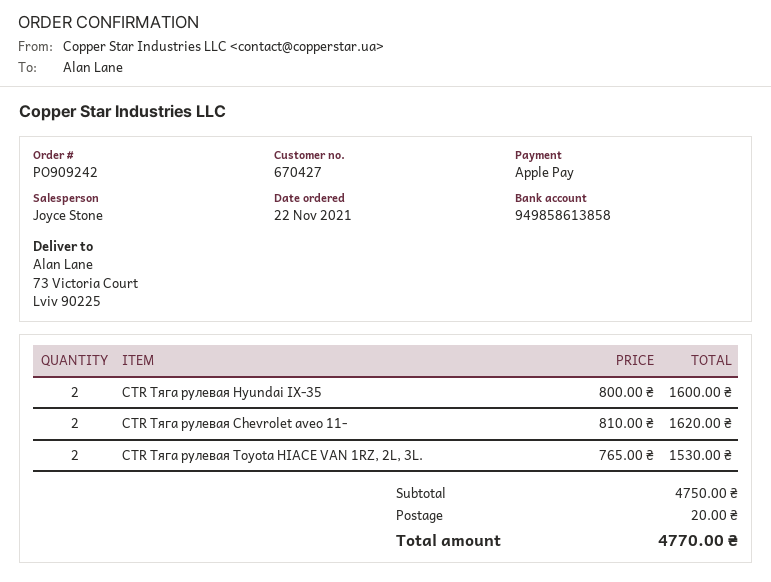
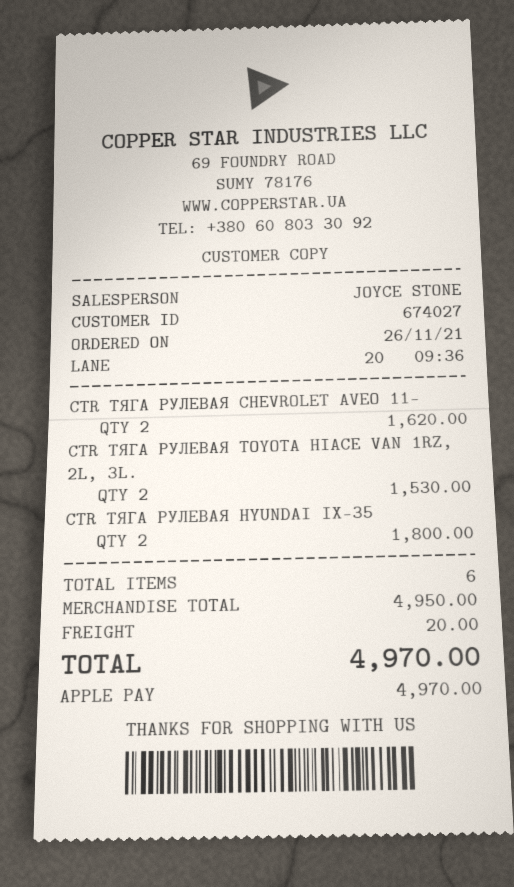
order date: 2021-11-22 -> 2021-11-26
customer number: 670427 -> 674027
CTR Тяга рулевая Hyundai IX-35: 2 for 1600.00 -> 2 for 1800.00
subtotal: 4750.00 -> 4950.00
total: 4770.00 -> 4970.00

